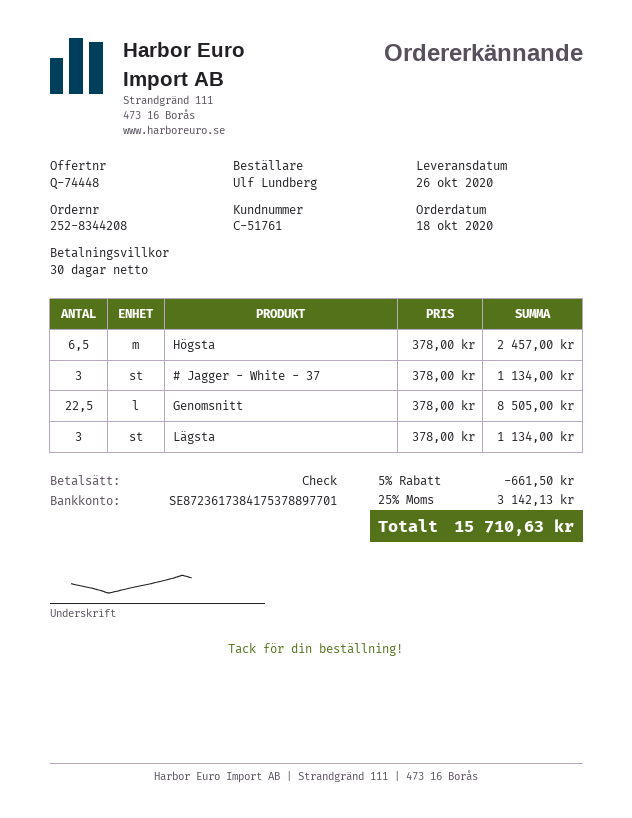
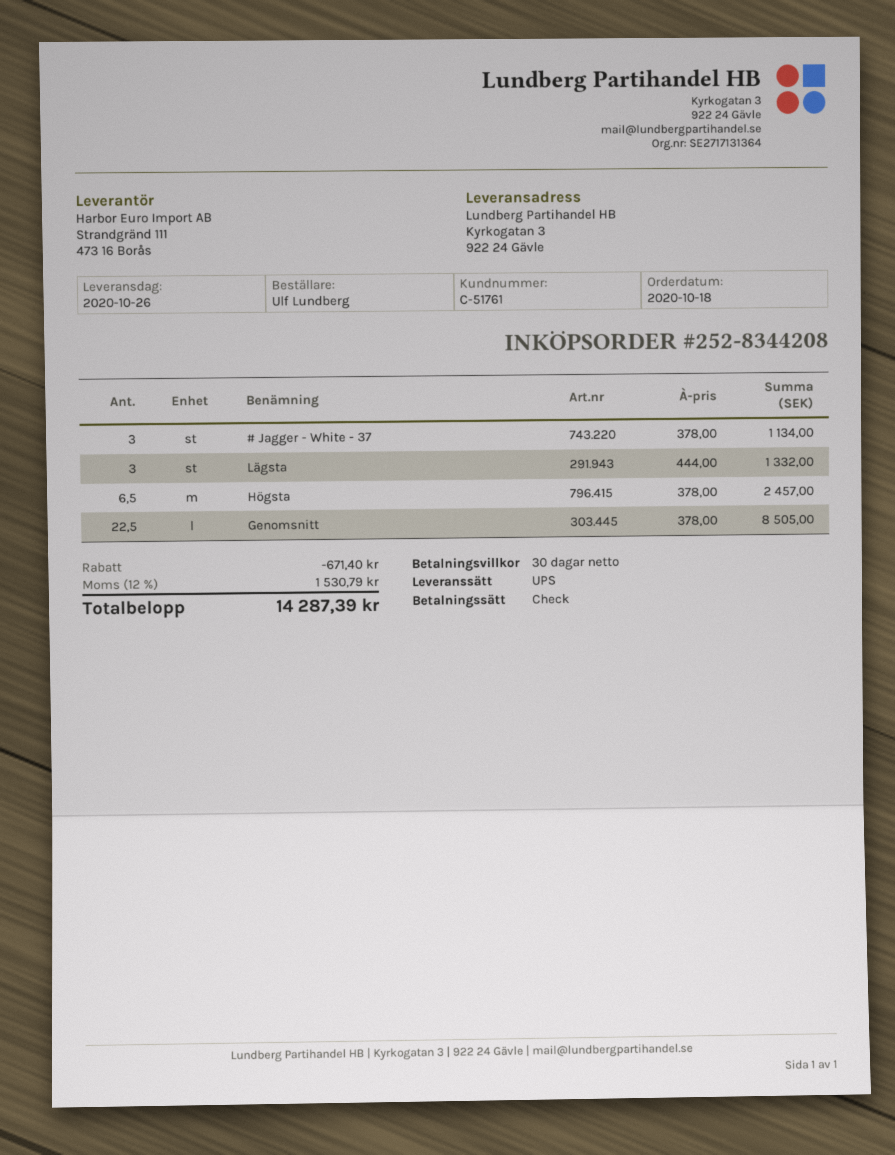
Lägsta: 3 x 378.00 = 1134.00 -> 3 x 444.00 = 1332.00
discount: 661.50 -> 671.40
tax: 25% = 3142.13 -> 12% = 1530.79
total: 15710.63 -> 14287.39

